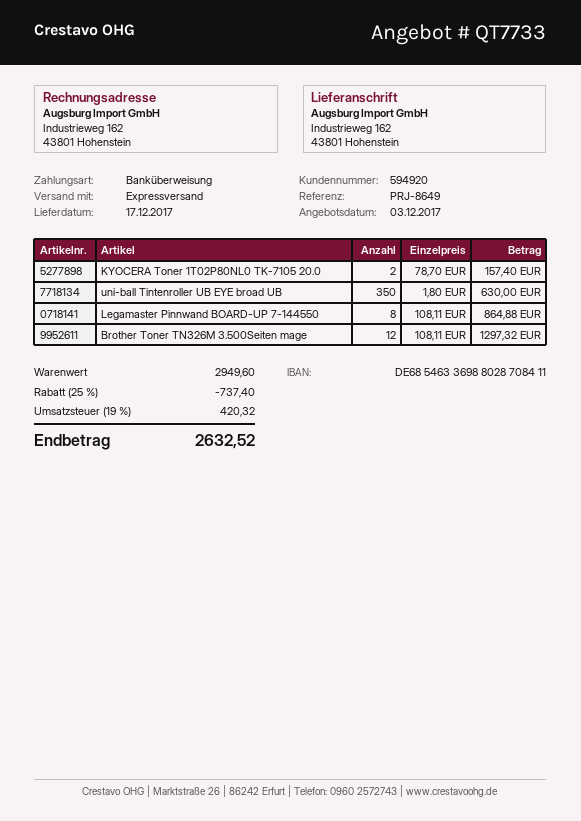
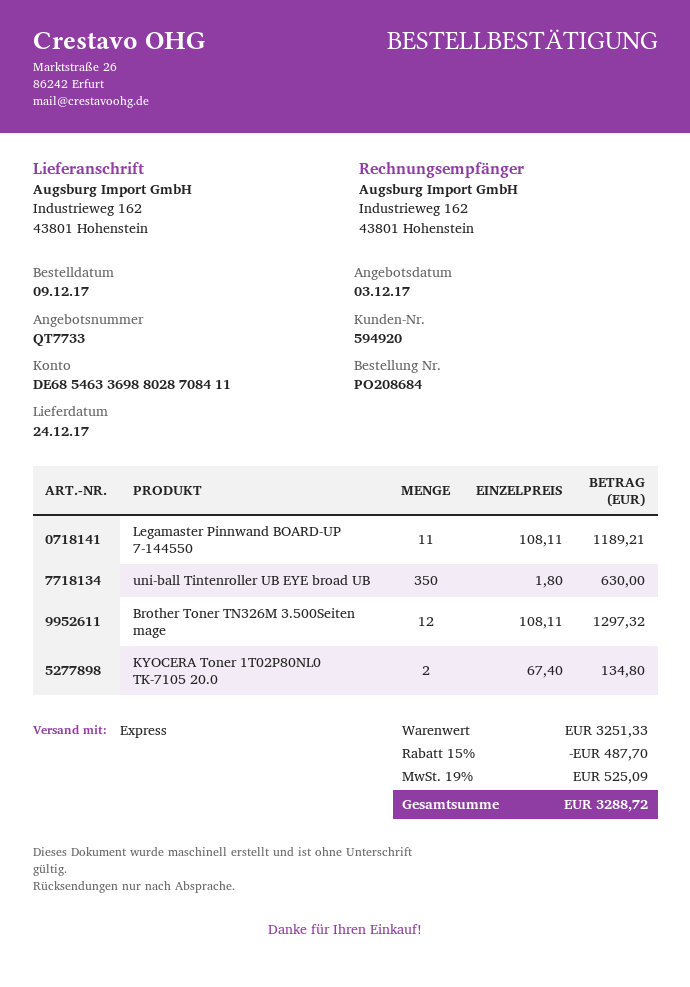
delivery date: 2017-12-17 -> 2017-12-24
KYOCERA Toner 1T02P80NL0 TK-7105 20.0: 2 x 78.70 = 157.40 -> 2 x 67.40 = 134.80
Legamaster Pinnwand BOARD-UP 7-144550: 8 x 108.11 = 864.88 -> 11 x 108.11 = 1189.21
subtotal: 2949.60 -> 3251.33
discount: 25% = 737.40 -> 15% = 487.70
tax: 19% = 420.32 -> 19% = 525.09
total: 2632.52 -> 3288.72

